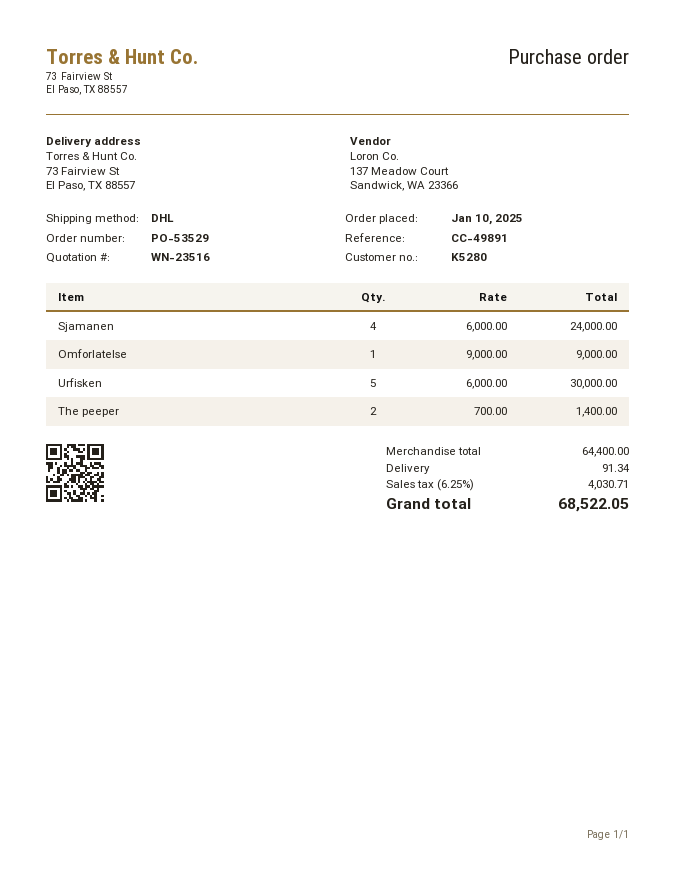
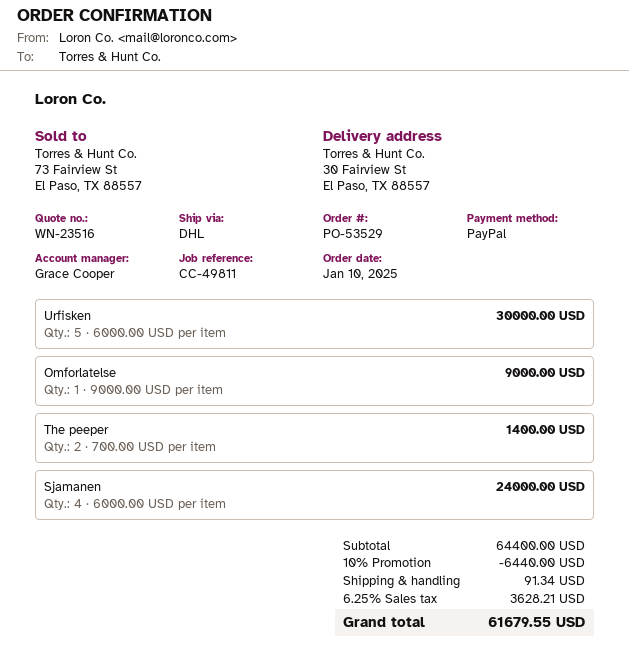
reference: CC-49891 -> CC-49811
ship to: 73 Fairview St, El Paso, TX 88557 -> 30 Fairview St, El Paso, TX 88557
discount: none -> 10% = 6440.00
tax: 6.25% = 4030.71 -> 6.25% = 3628.21
total: 68522.05 -> 61679.55

